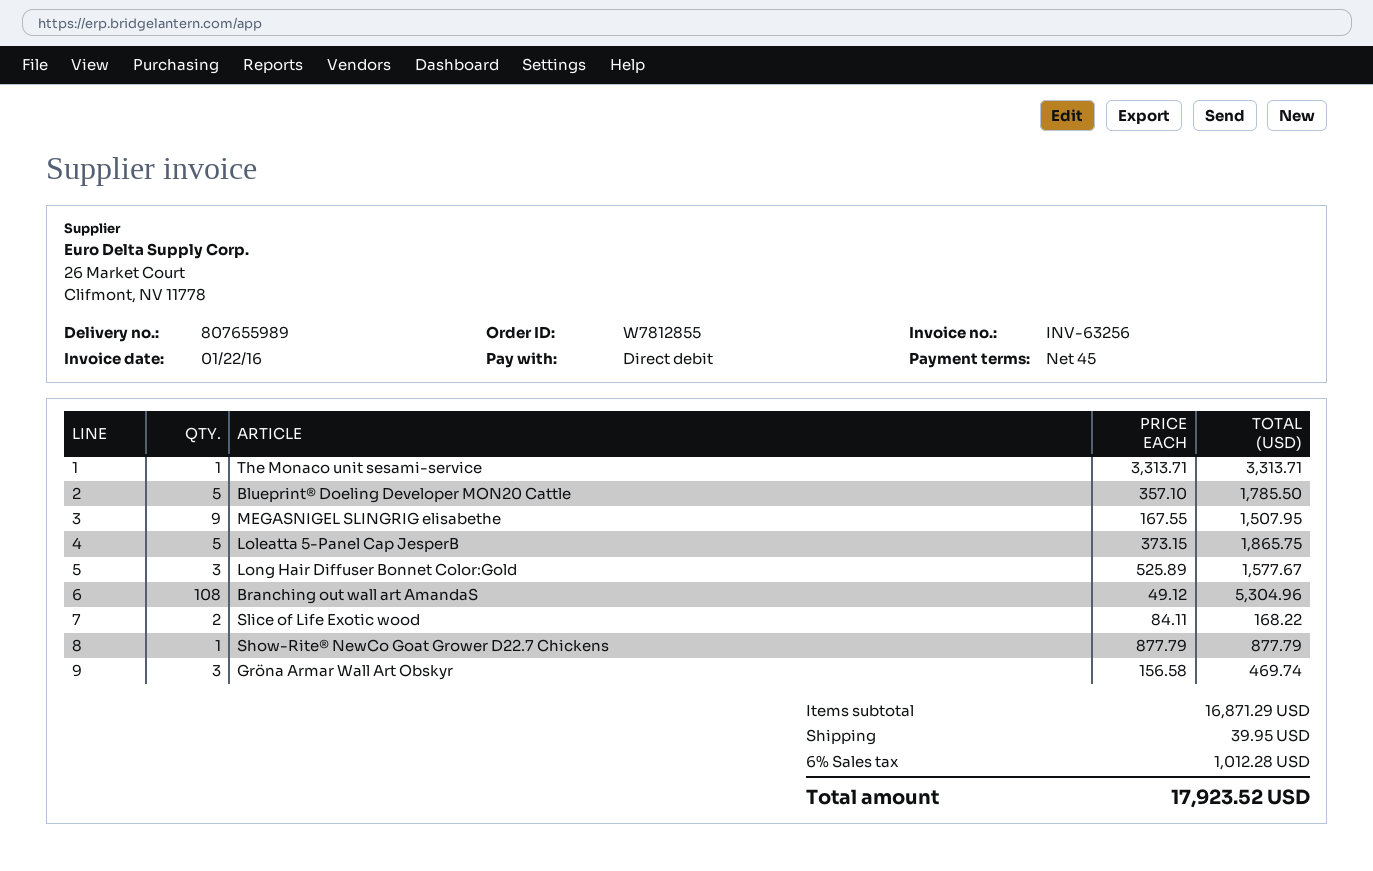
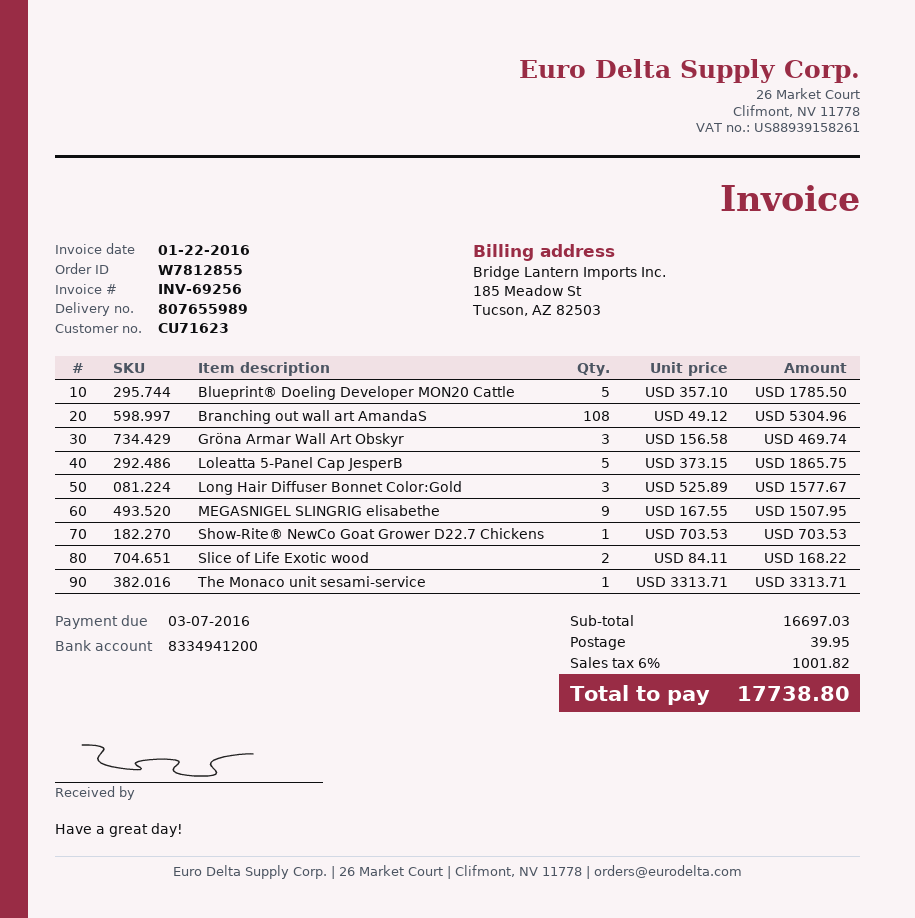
invoice number: INV-63256 -> INV-69256
Show-Rite® NewCo Goat Grower D22.7 Chickens: 1 x 877.79 = 877.79 -> 1 x 703.53 = 703.53
subtotal: 16871.29 -> 16697.03
tax: 6% = 1012.28 -> 6% = 1001.82
total: 17923.52 -> 17738.80

